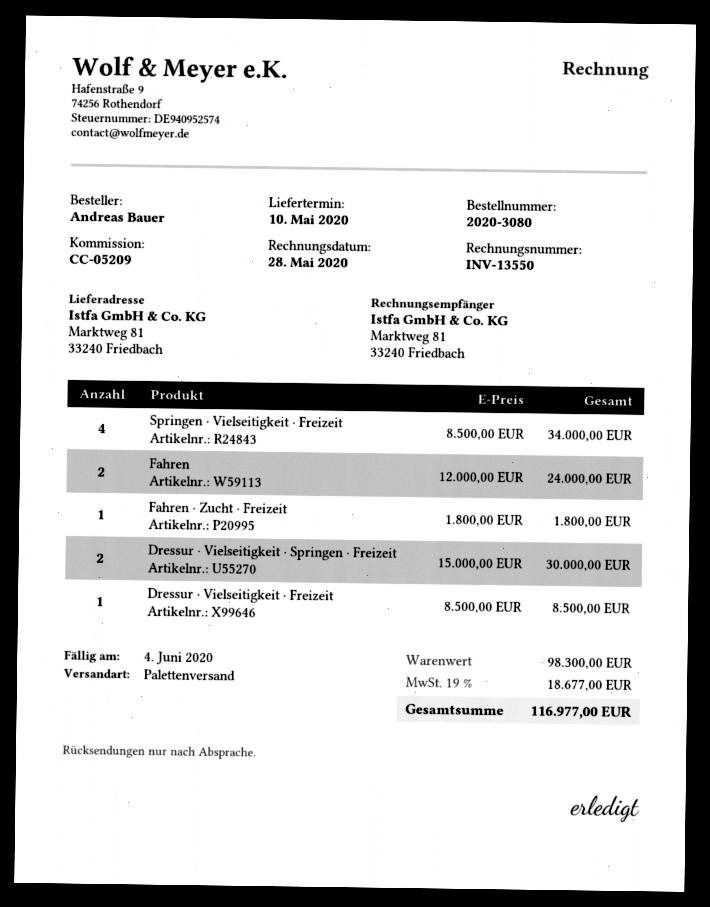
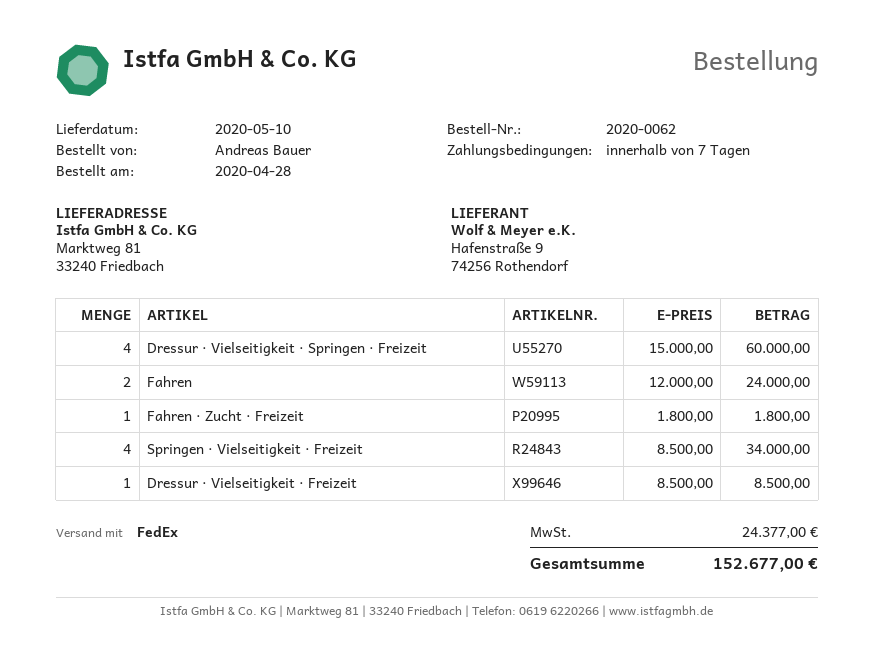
order number: 2020-3080 -> 2020-0062
shipping method: pallet freight -> FedEx
Dressur · Vielseitigkeit · Springen · Freizeit: 2 x 15000.00 = 30000.00 -> 4 x 15000.00 = 60000.00
tax: 18677.00 -> 24377.00
total: 116977.00 -> 152677.00

